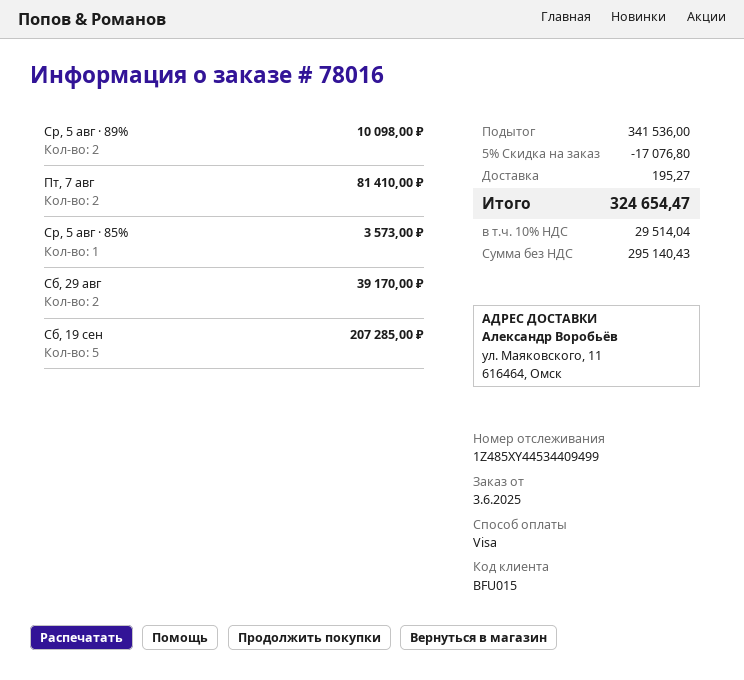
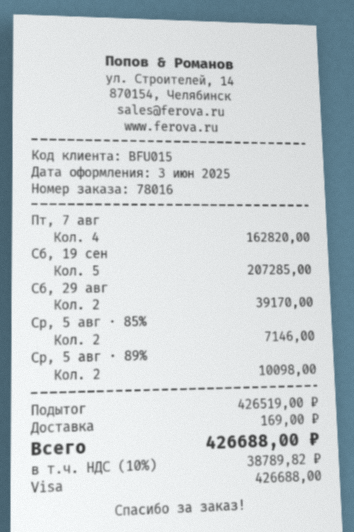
Пт, 7 авг: 2 for 81410.00 -> 4 for 162820.00
Ср, 5 авг · 85%: 1 for 3573.00 -> 2 for 7146.00
subtotal: 341536.00 -> 426519.00
discount: 5% = 17076.80 -> none
shipping: 195.27 -> 169.00
tax: 10% = 29514.04 -> 10% = 38789.82
total: 324654.47 -> 426688.00

